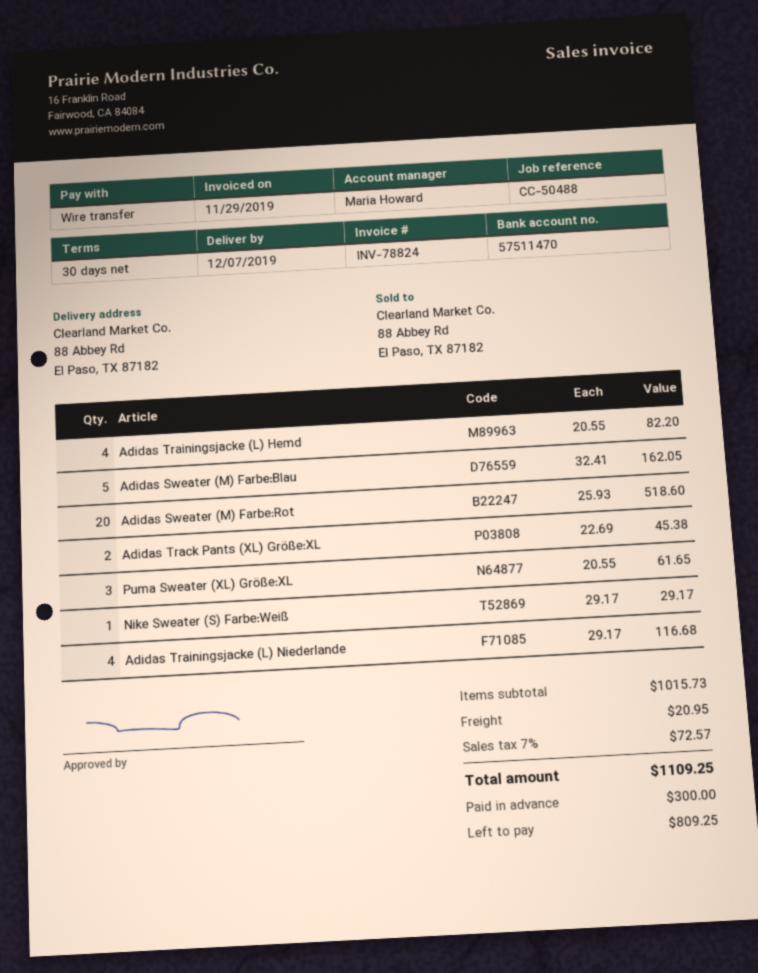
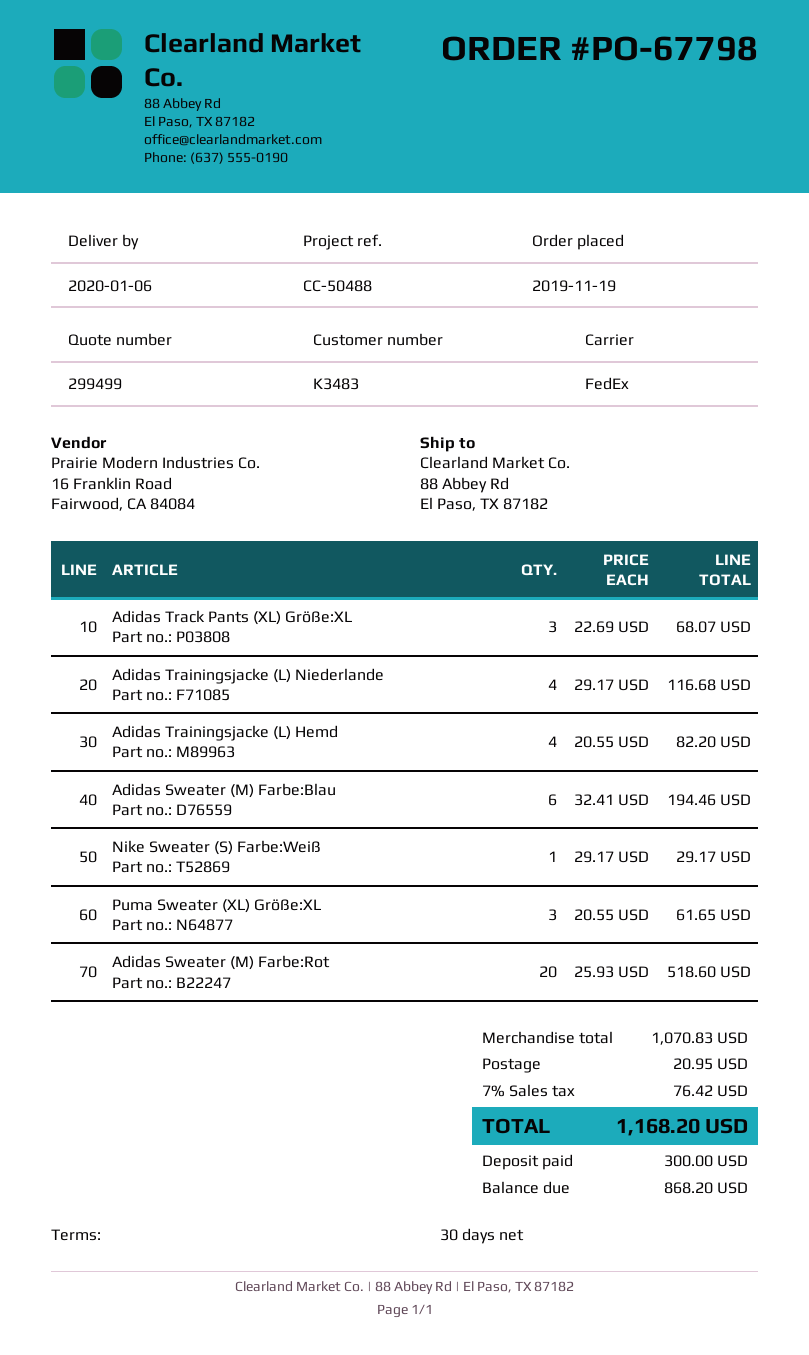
delivery date: 2019-12-07 -> 2020-01-06
Adidas Sweater (M) Farbe:Blau: 5 x 32.41 = 162.05 -> 6 x 32.41 = 194.46
Adidas Track Pants (XL) Größe:XL: 2 x 22.69 = 45.38 -> 3 x 22.69 = 68.07
subtotal: 1015.73 -> 1070.83
tax: 7% = 72.57 -> 7% = 76.42
total: 1109.25 -> 1168.20
balance: 809.25 -> 868.20

